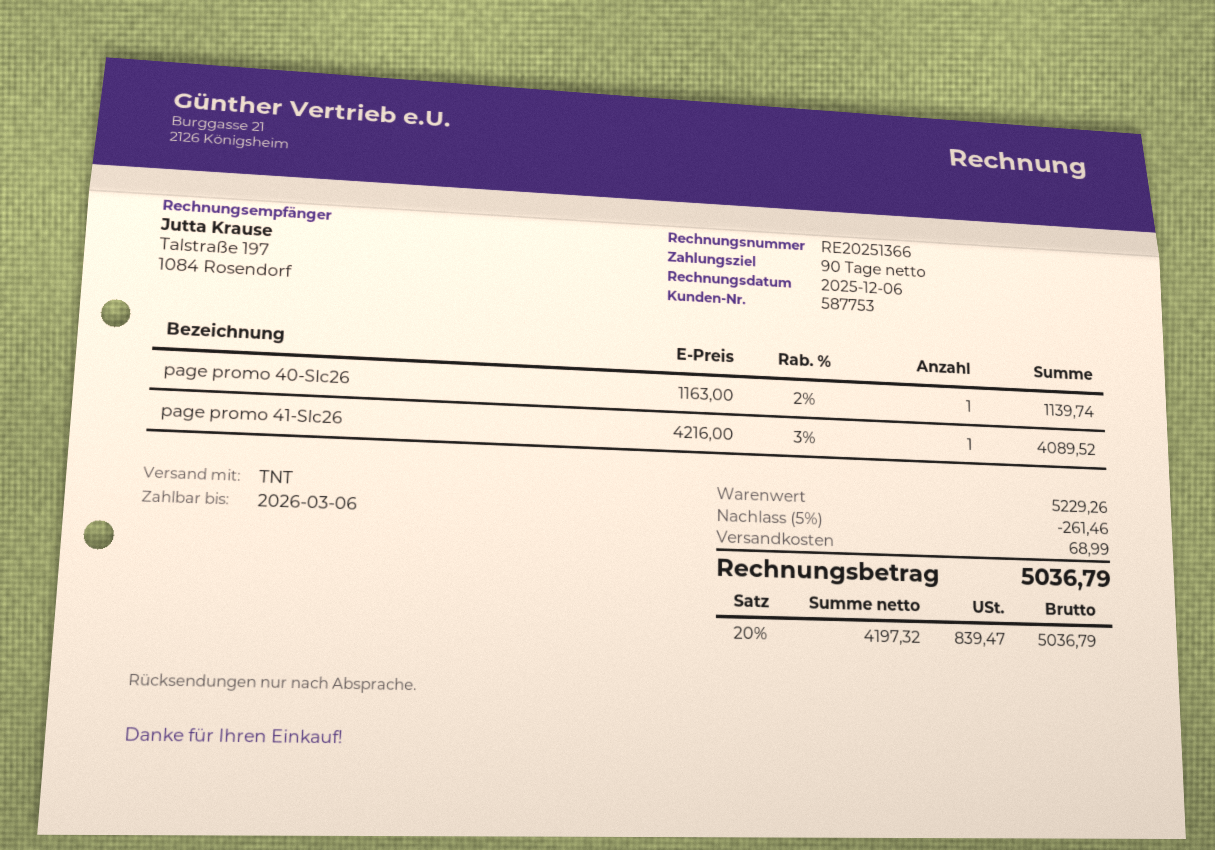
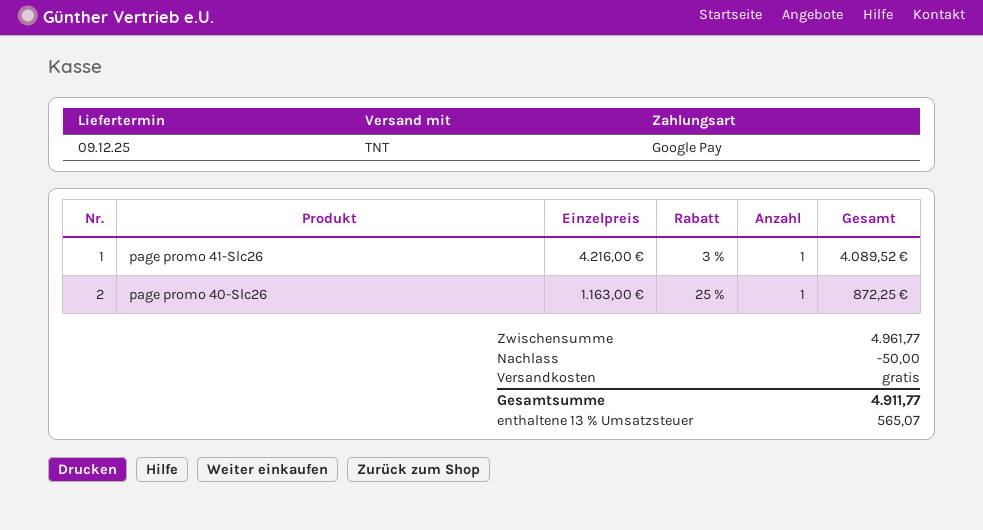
page promo 40-Slc26: 1 x 1163.00 - 2% = 1139.74 -> 1 x 1163.00 - 25% = 872.25
subtotal: 5229.26 -> 4961.77
discount: 261.46 -> 50.00
shipping: 68.99 -> 0.00
tax: 20% = 839.47 -> 13% = 565.07
total: 5036.79 -> 4911.77

